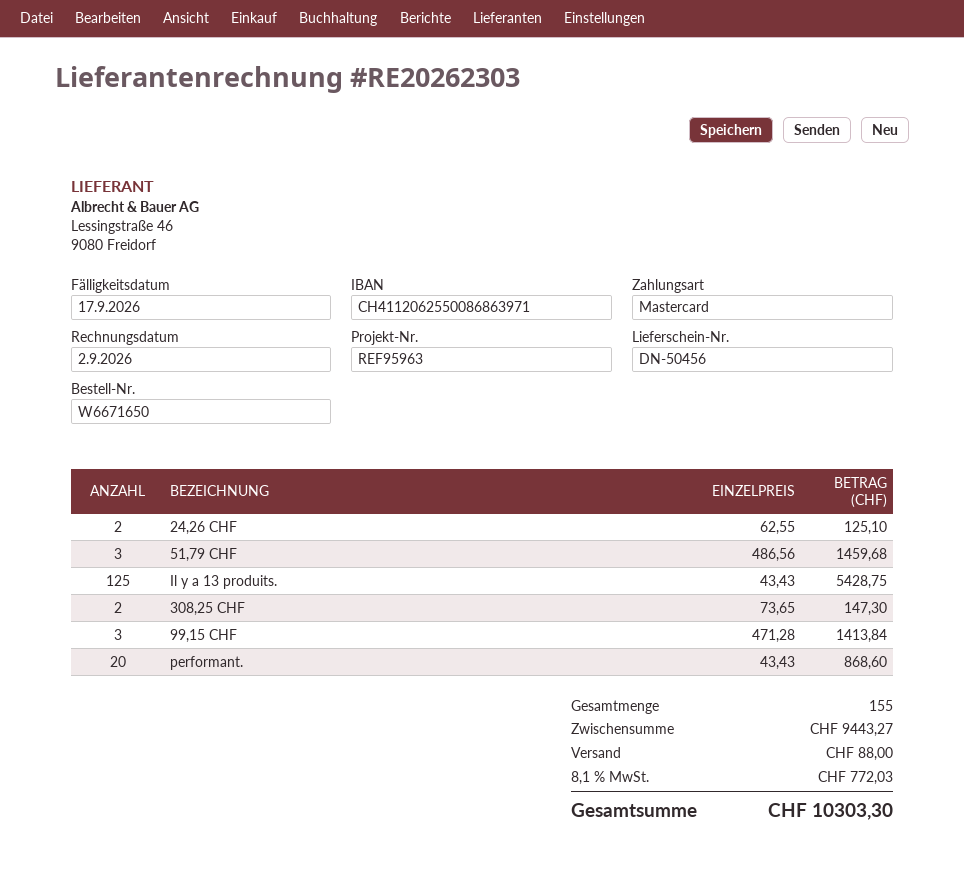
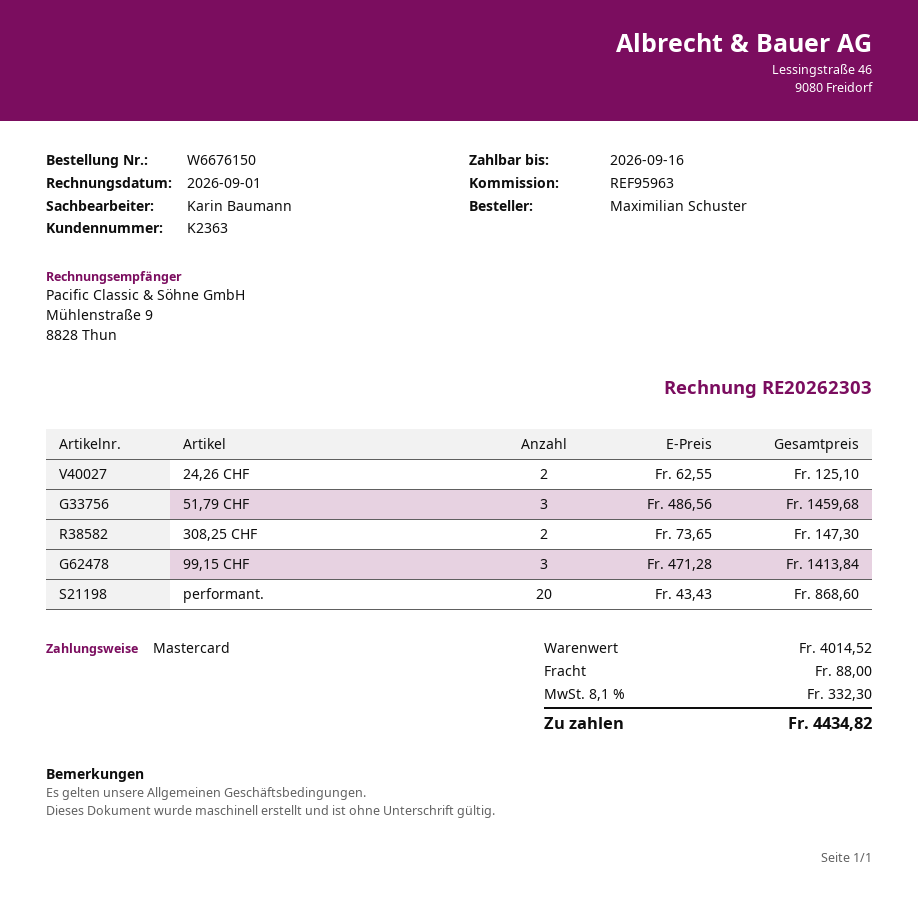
order number: W6671650 -> W6676150
invoice date: 2026-09-02 -> 2026-09-01
due date: 2026-09-17 -> 2026-09-16
Il y a 13 produits.: 125 x 43.43 = 5428.75 -> none
subtotal: 9443.27 -> 4014.52
tax: 8.1% = 772.03 -> 8.1% = 332.30
total: 10303.30 -> 4434.82

